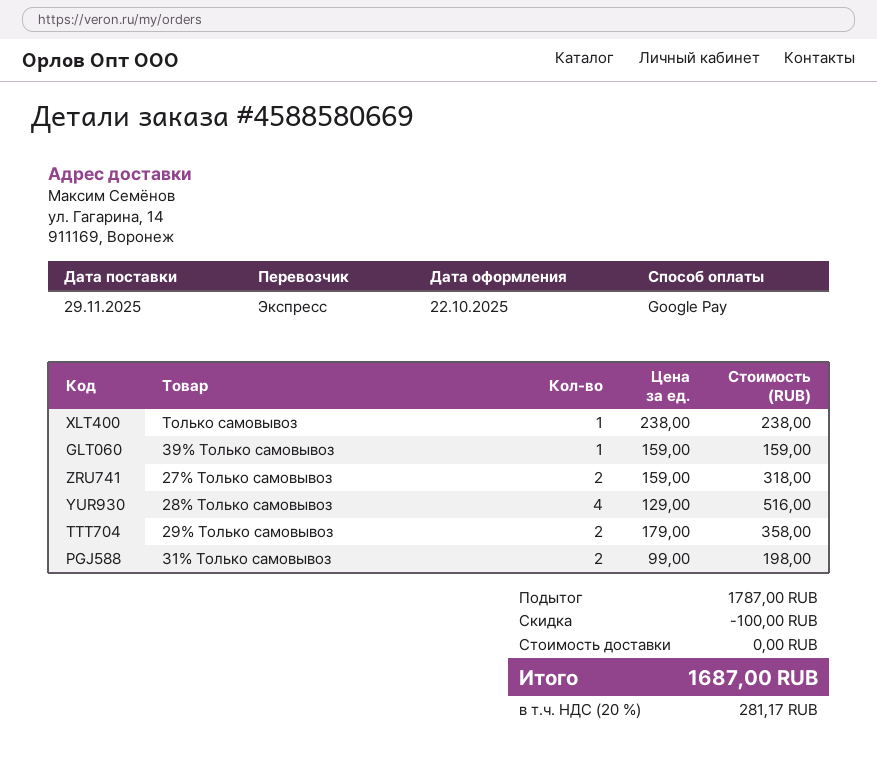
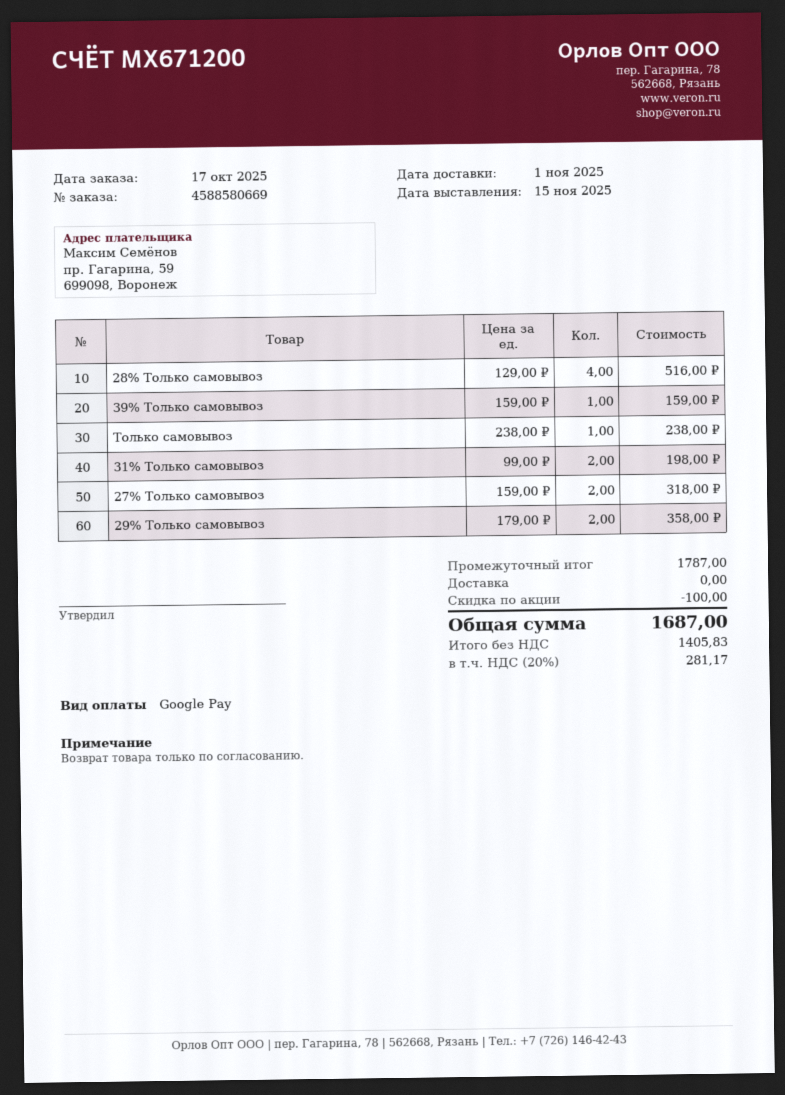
order date: 2025-10-22 -> 2025-10-17
delivery date: 2025-11-29 -> 2025-11-01

